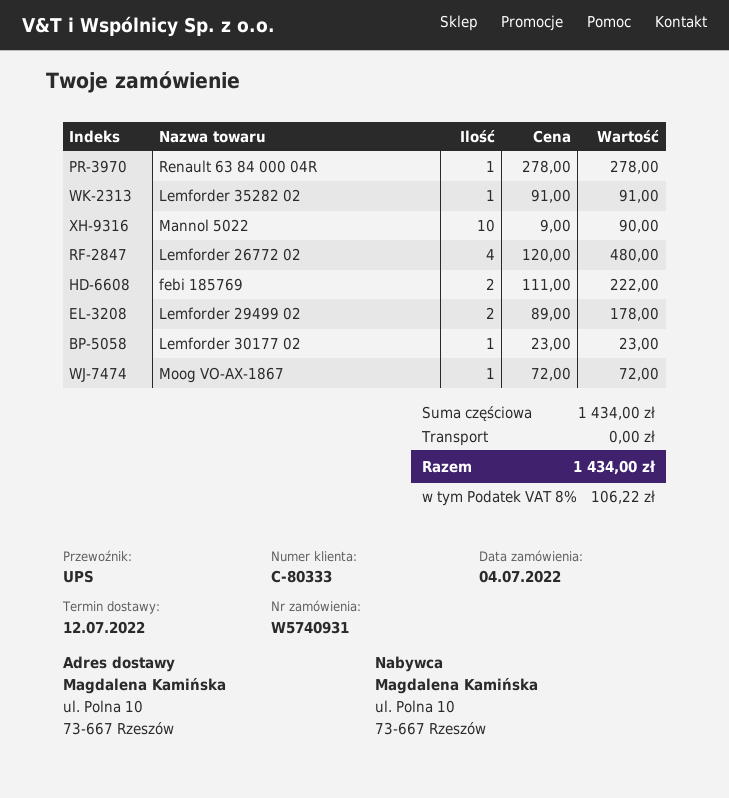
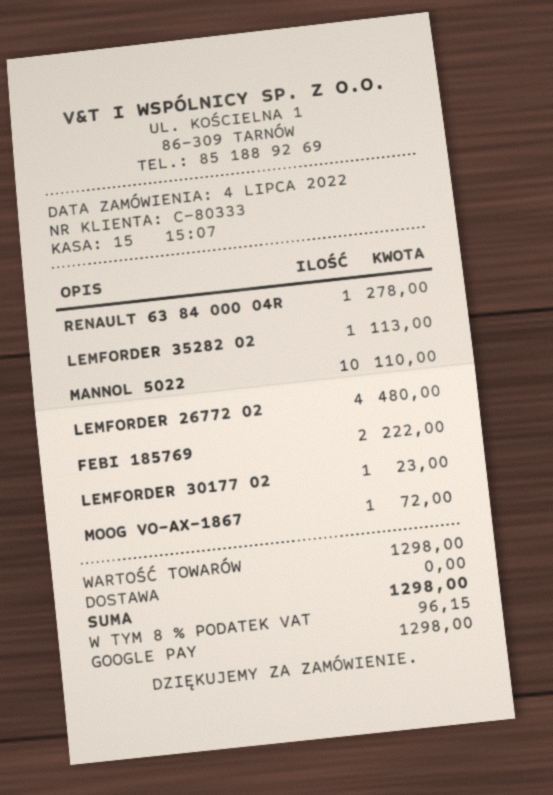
Lemforder 35282 02: 1 for 91.00 -> 1 for 113.00
Mannol 5022: 10 for 90.00 -> 10 for 110.00
Lemforder 29499 02: 2 for 178.00 -> none
subtotal: 1434.00 -> 1298.00
tax: 8% = 106.22 -> 8% = 96.15
total: 1434.00 -> 1298.00

